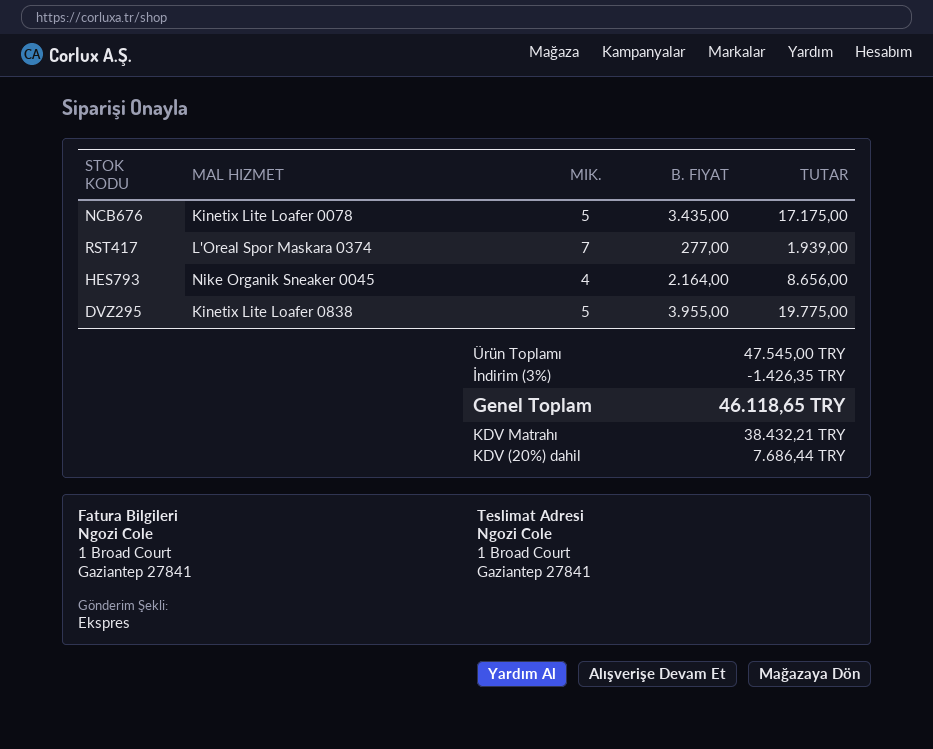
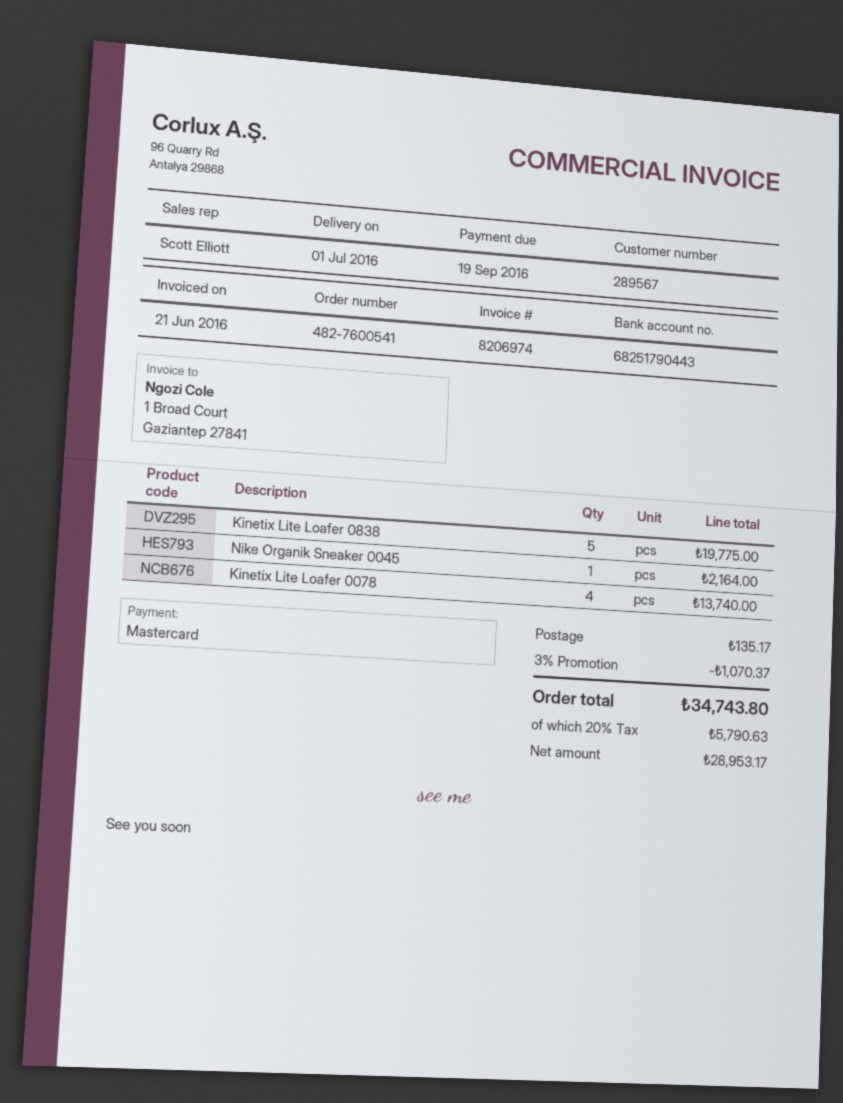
Kinetix Lite Loafer 0078: 5 for 17175.00 -> 4 for 13740.00
L'Oreal Spor Maskara 0374: 7 for 1939.00 -> none
Nike Organik Sneaker 0045: 4 for 8656.00 -> 1 for 2164.00
discount: 3% = 1426.35 -> 3% = 1070.37
shipping: none -> 135.17
net: 38432.21 -> 28953.17
tax: 20% = 7686.44 -> 20% = 5790.63
total: 46118.65 -> 34743.80

